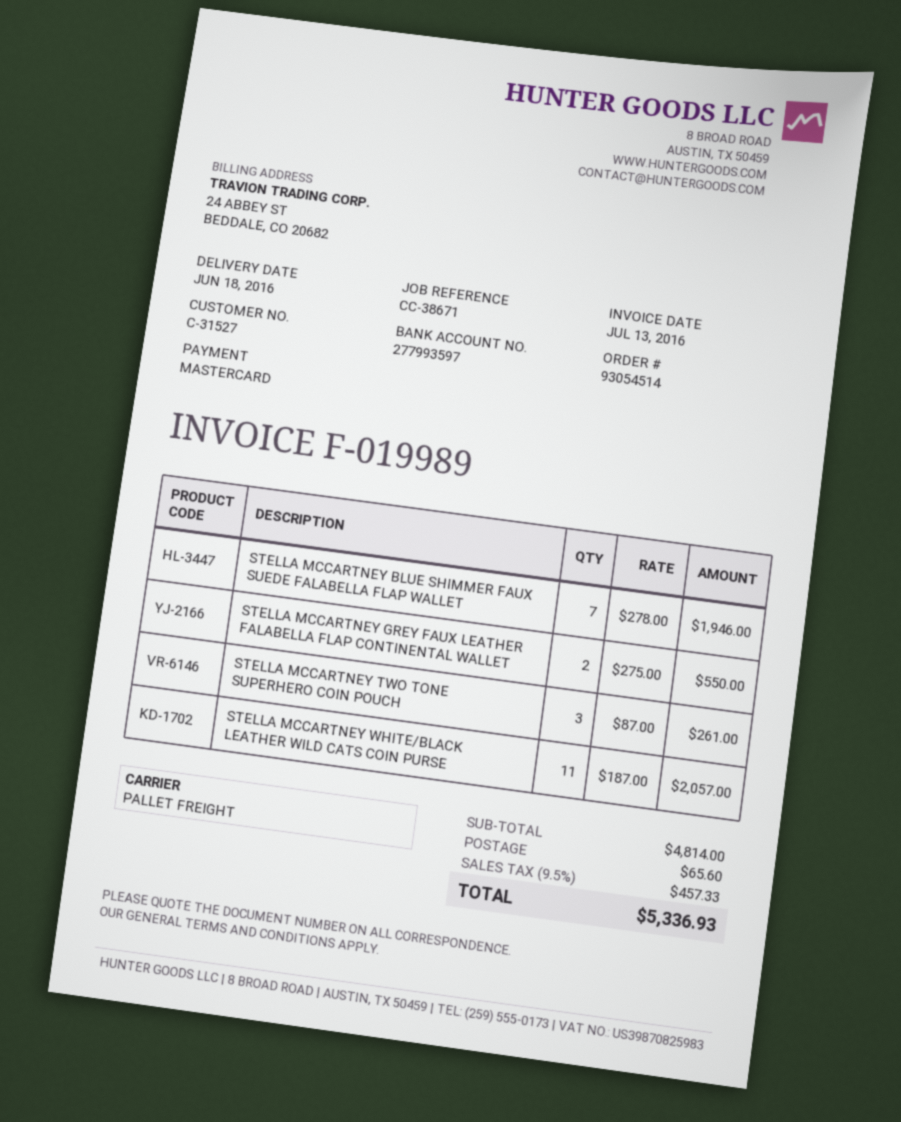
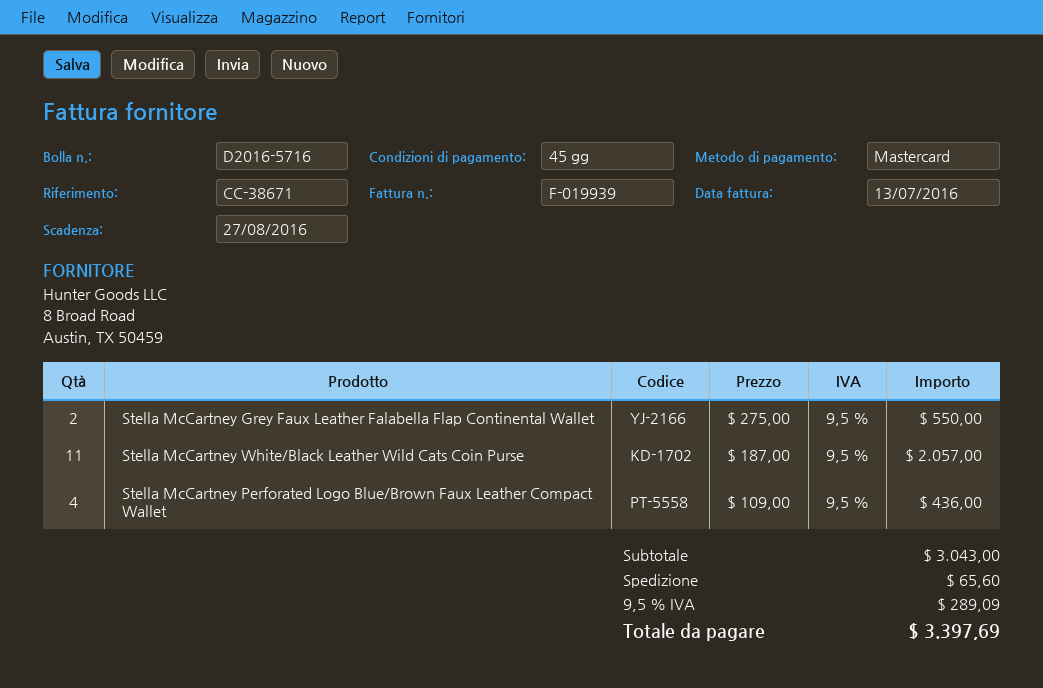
invoice number: F-019989 -> F-019939
STELLA MCCARTNEY BLUE SHIMMER FAUX SUEDE FALABELLA FLAP WALLET: 7 x 278.00 = 1946.00 -> none
STELLA MCCARTNEY TWO TONE SUPERHERO COIN POUCH: 3 x 87.00 = 261.00 -> none
Stella McCartney Perforated Logo Blue/Brown Faux Leather Compact Wallet: none -> 4 x 109.00 = 436.00
subtotal: 4814.00 -> 3043.00
tax: 9.5% = 457.33 -> 9.5% = 289.09
total: 5336.93 -> 3397.69

